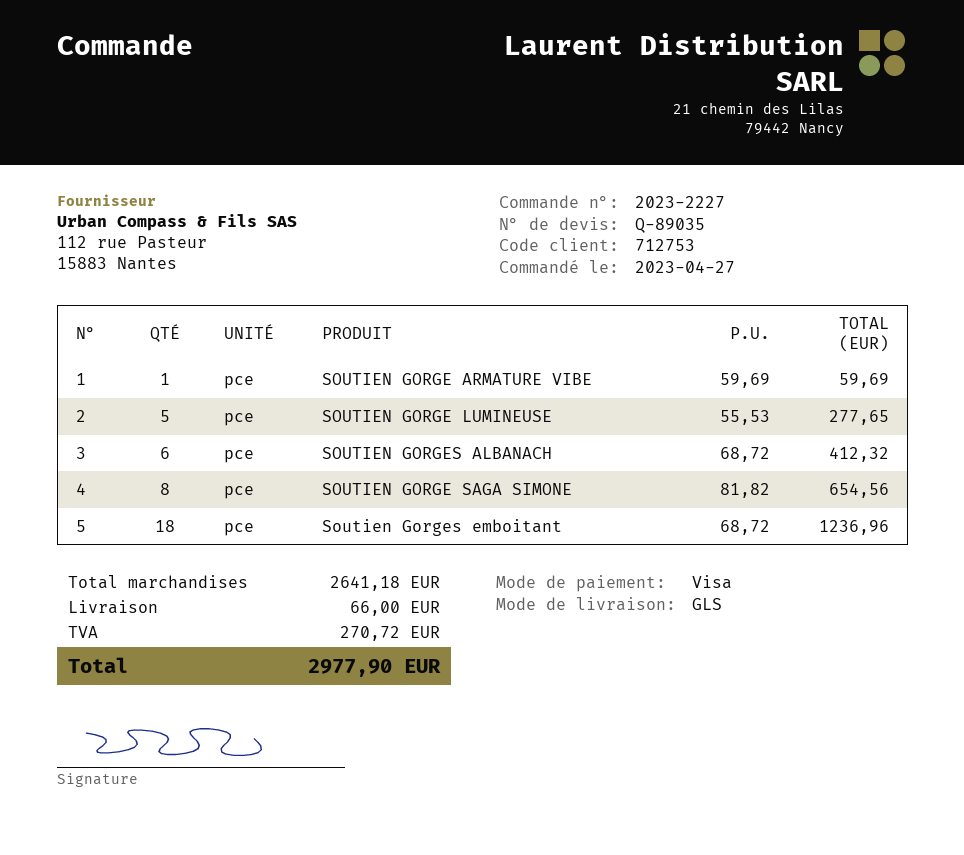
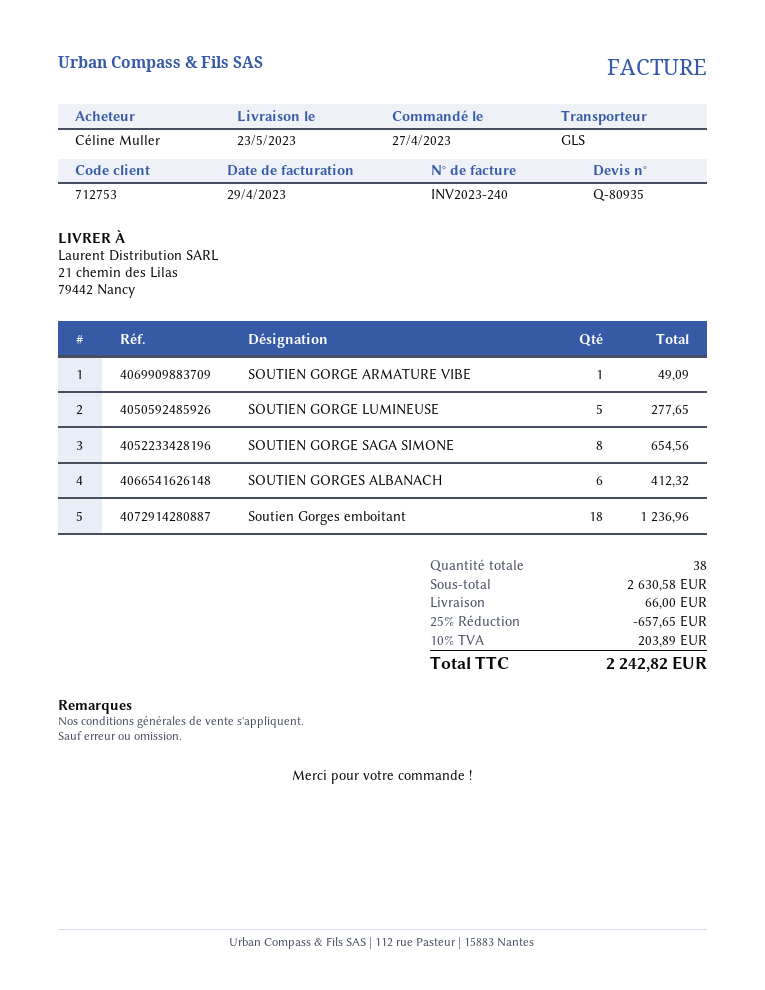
quote number: Q-89035 -> Q-80935
SOUTIEN GORGE ARMATURE VIBE: 1 for 59.69 -> 1 for 49.09
subtotal: 2641.18 -> 2630.58
discount: none -> 25% = 657.65
tax: 270.72 -> 203.89
total: 2977.90 -> 2242.82

